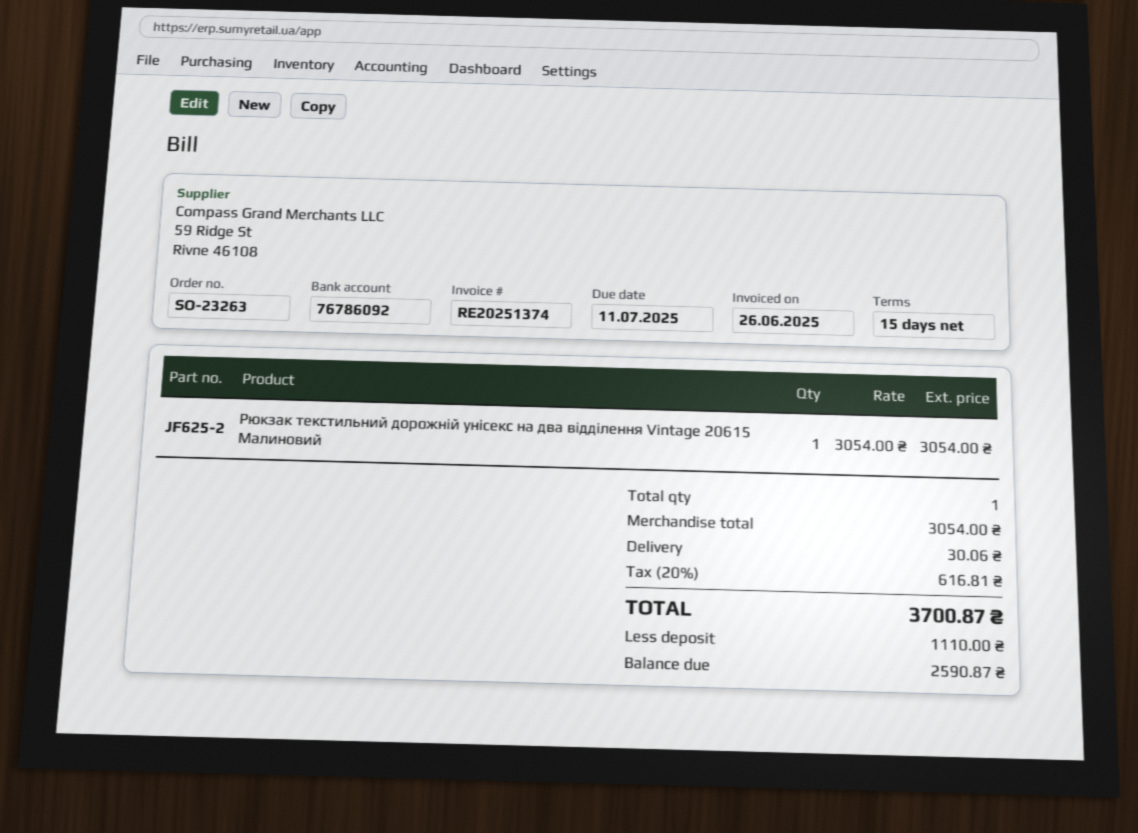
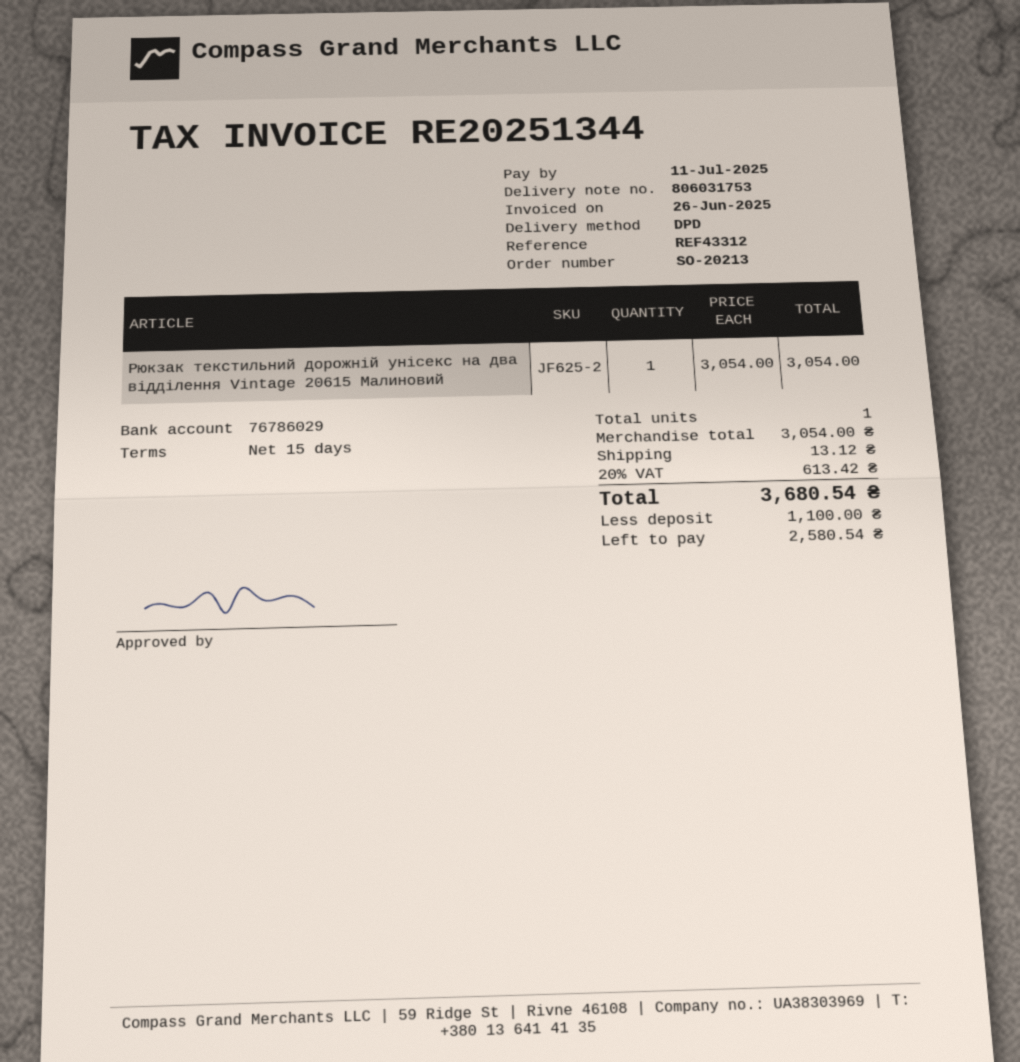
order number: SO-23263 -> SO-20213
invoice number: RE20251374 -> RE20251344
bank account: 76786092 -> 76786029
shipping: 30.06 -> 13.12
tax: 20% = 616.81 -> 20% = 613.42
total: 3700.87 -> 3680.54
deposit: 1110.00 -> 1100.00
balance: 2590.87 -> 2580.54

